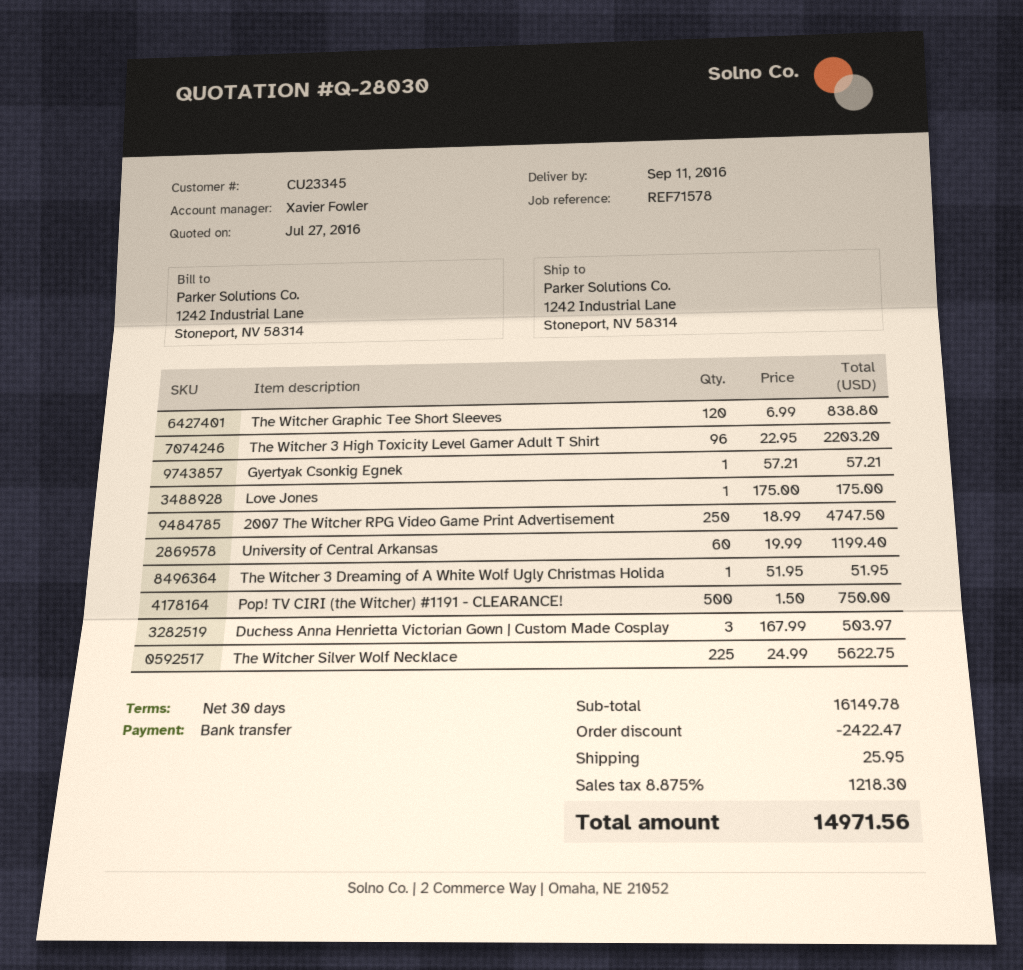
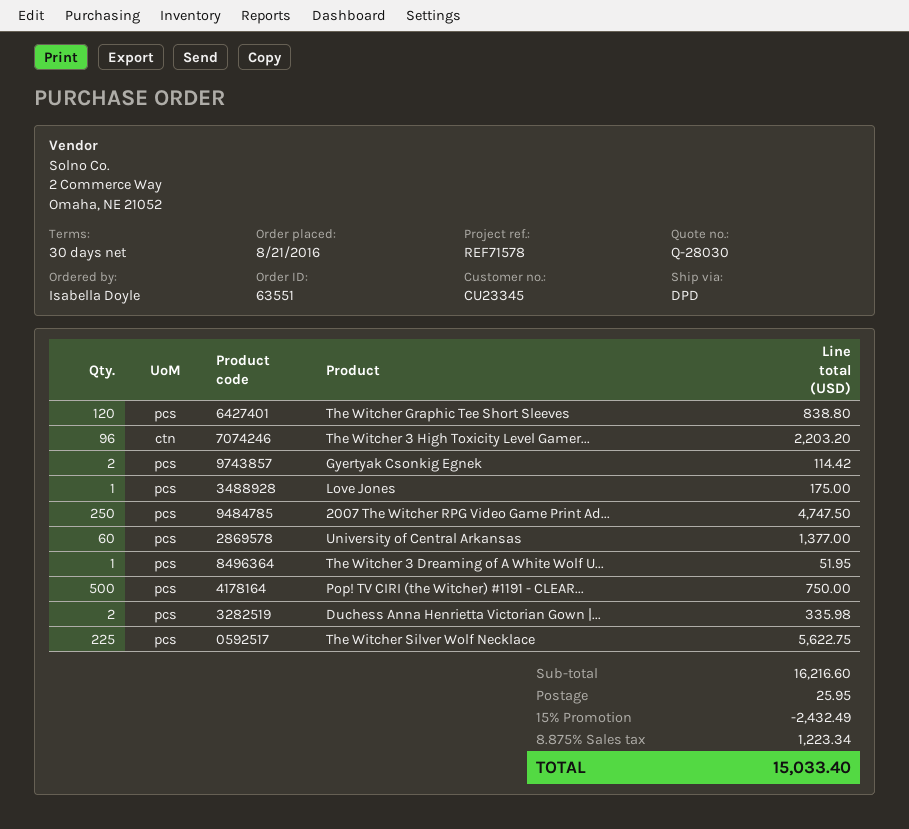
Gyertyak Csonkig Egnek: 1 for 57.21 -> 2 for 114.42
University of Central Arkansas: 60 for 1199.40 -> 60 for 1377.00
Duchess Anna Henrietta Victorian Gown | Custom Made Cosplay: 3 for 503.97 -> 2 for 335.98
subtotal: 16149.78 -> 16216.60
discount: 2422.47 -> 2432.49
tax: 8.875% = 1218.30 -> 8.875% = 1223.34
total: 14971.56 -> 15033.40

